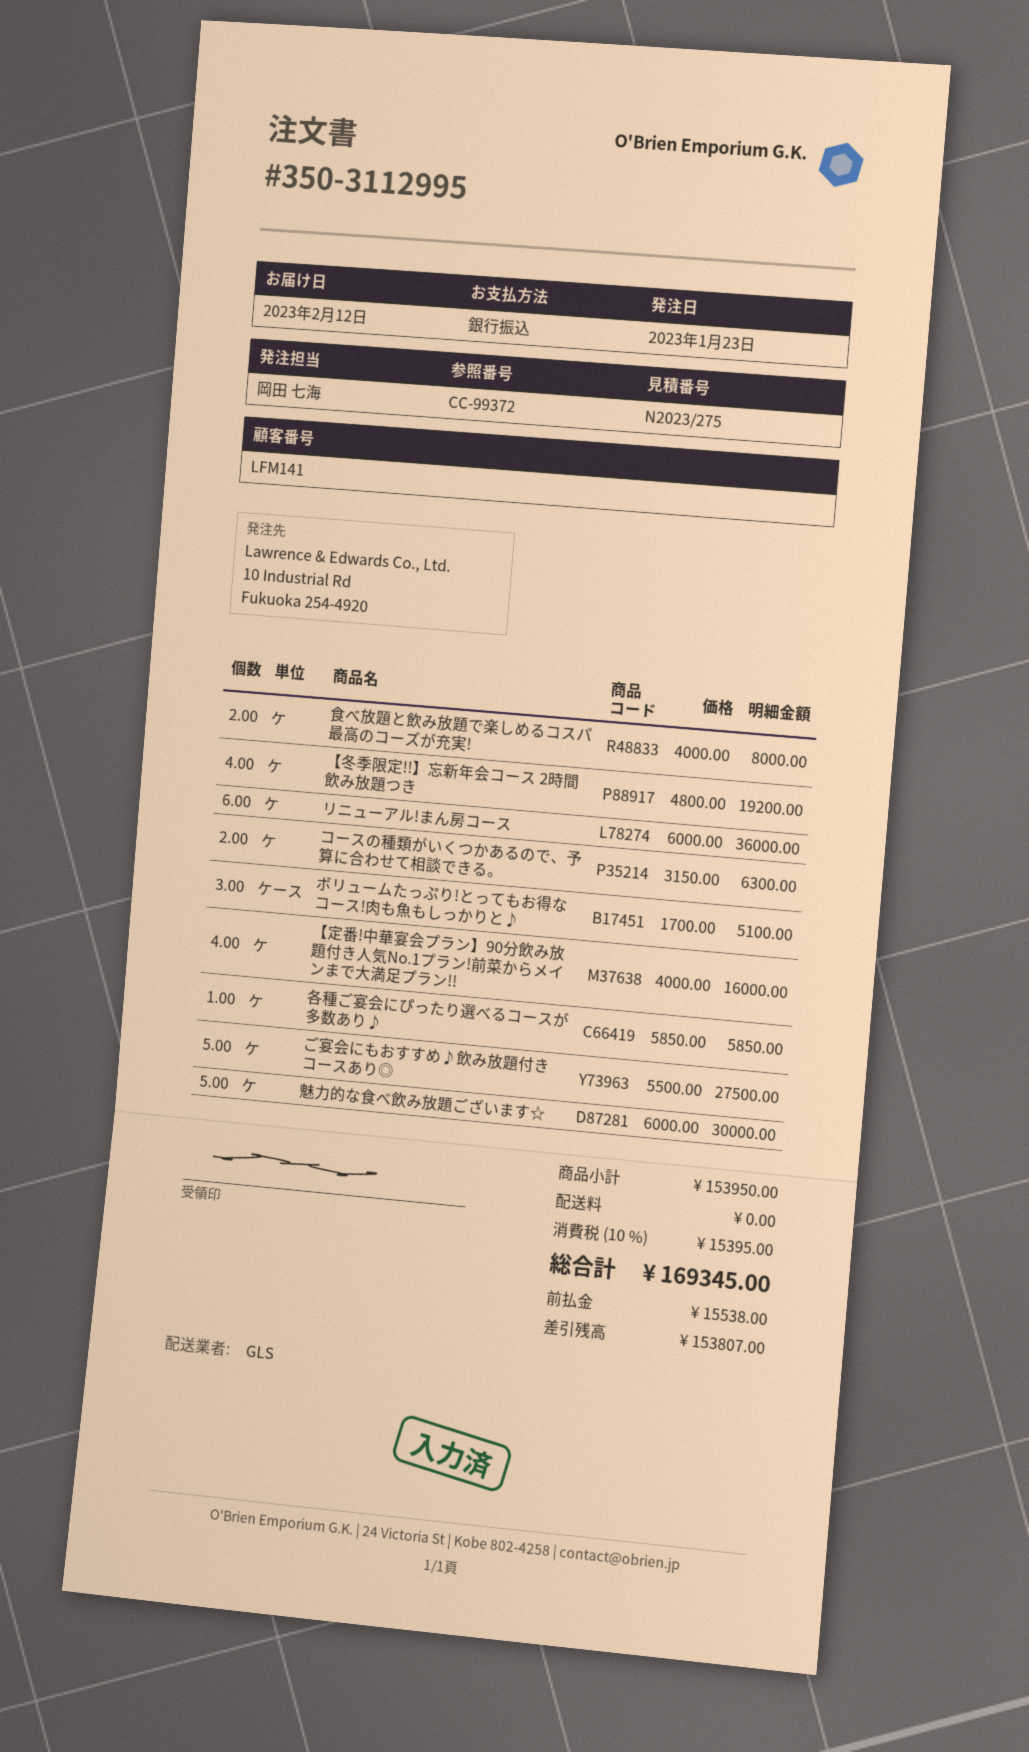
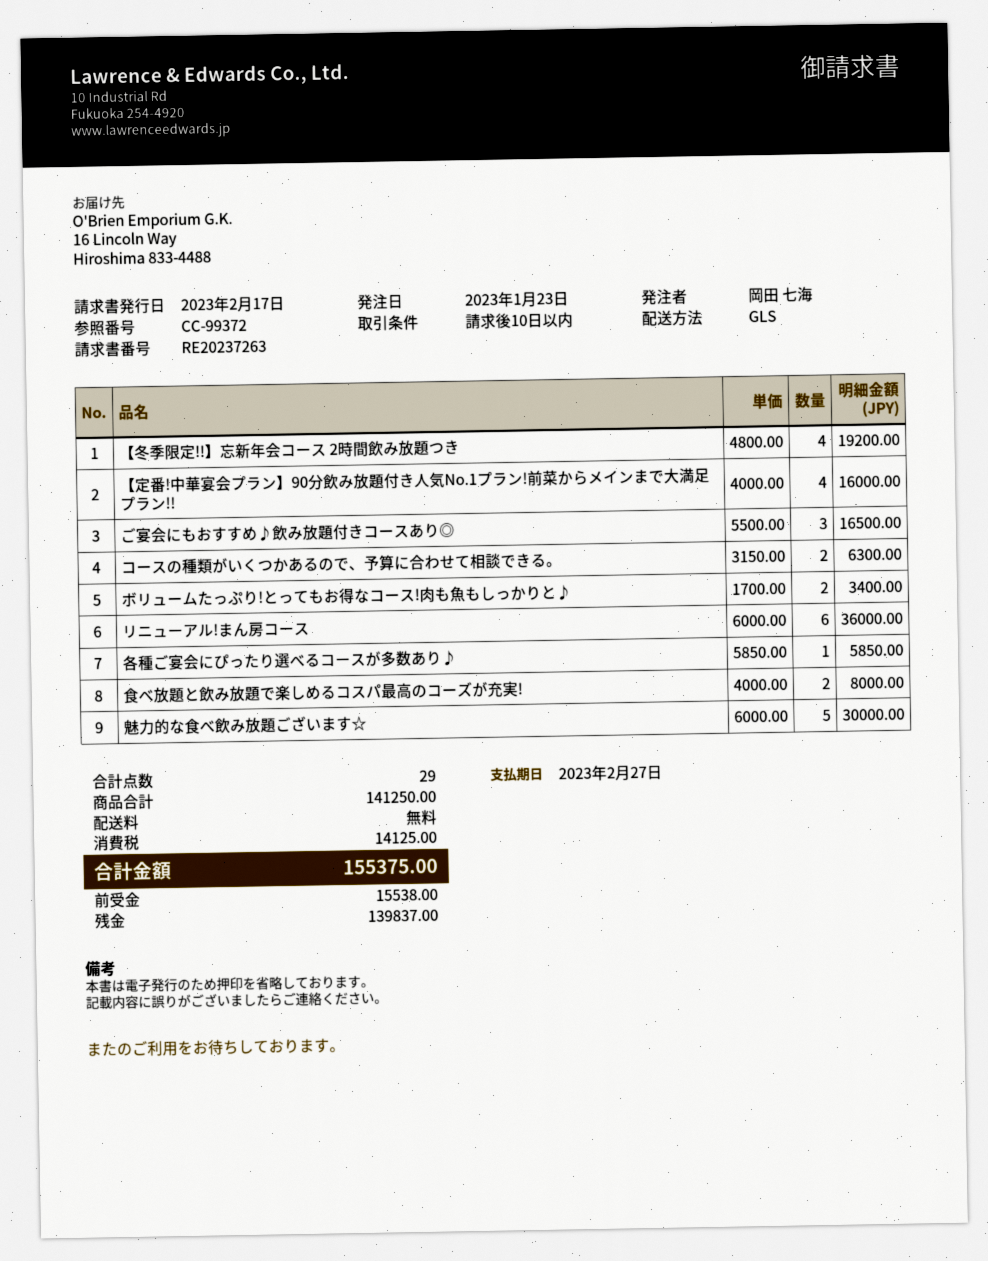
ボリュームたっぷり!とってもお得なコース!肉も魚もしっかりと♪: 3 x 1700.00 = 5100.00 -> 2 x 1700.00 = 3400.00
ご宴会にもおすすめ♪飲み放題付きコースあり◎: 5 x 5500.00 = 27500.00 -> 3 x 5500.00 = 16500.00
subtotal: 153950.00 -> 141250.00
tax: 15395.00 -> 14125.00
total: 169345.00 -> 155375.00
balance: 153807.00 -> 139837.00

